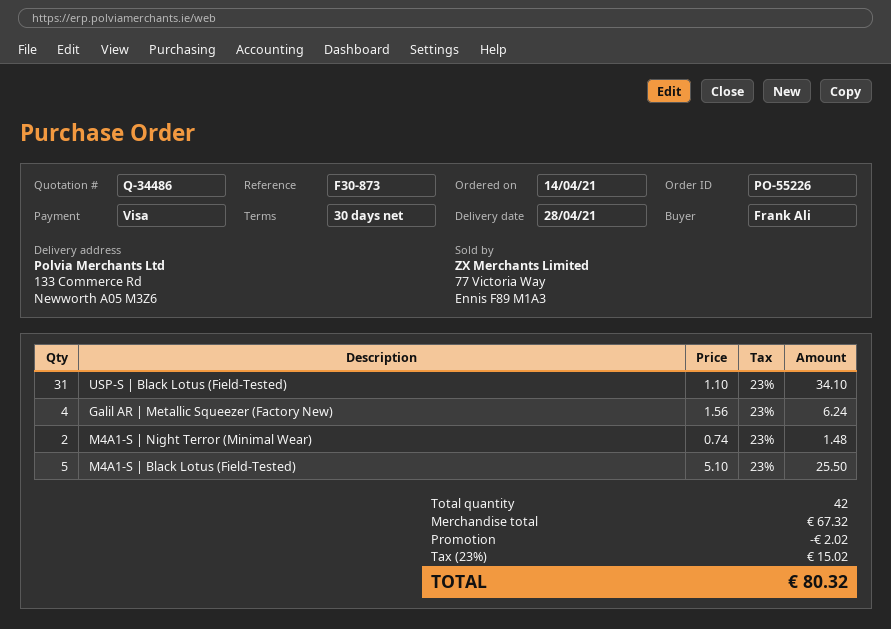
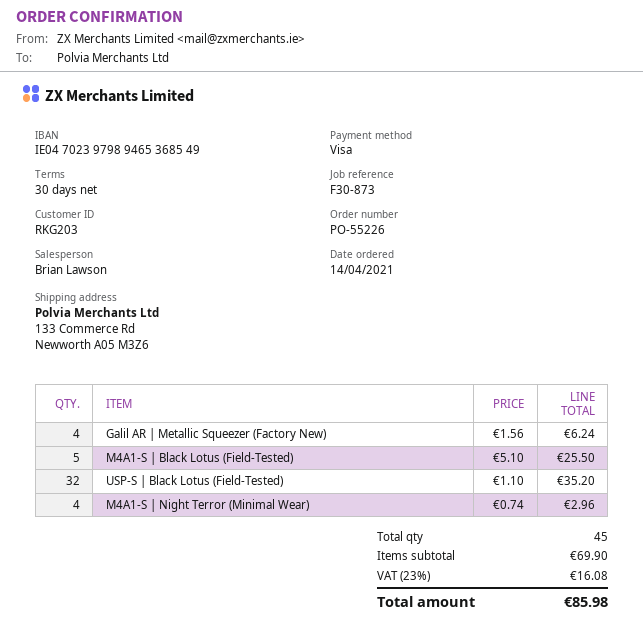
USP-S | Black Lotus (Field-Tested): 31 x 1.10 = 34.10 -> 32 x 1.10 = 35.20
M4A1-S | Night Terror (Minimal Wear): 2 x 0.74 = 1.48 -> 4 x 0.74 = 2.96
total quantity: 42 -> 45
subtotal: 67.32 -> 69.90
discount: 2.02 -> none
tax: 23% = 15.02 -> 23% = 16.08
total: 80.32 -> 85.98

